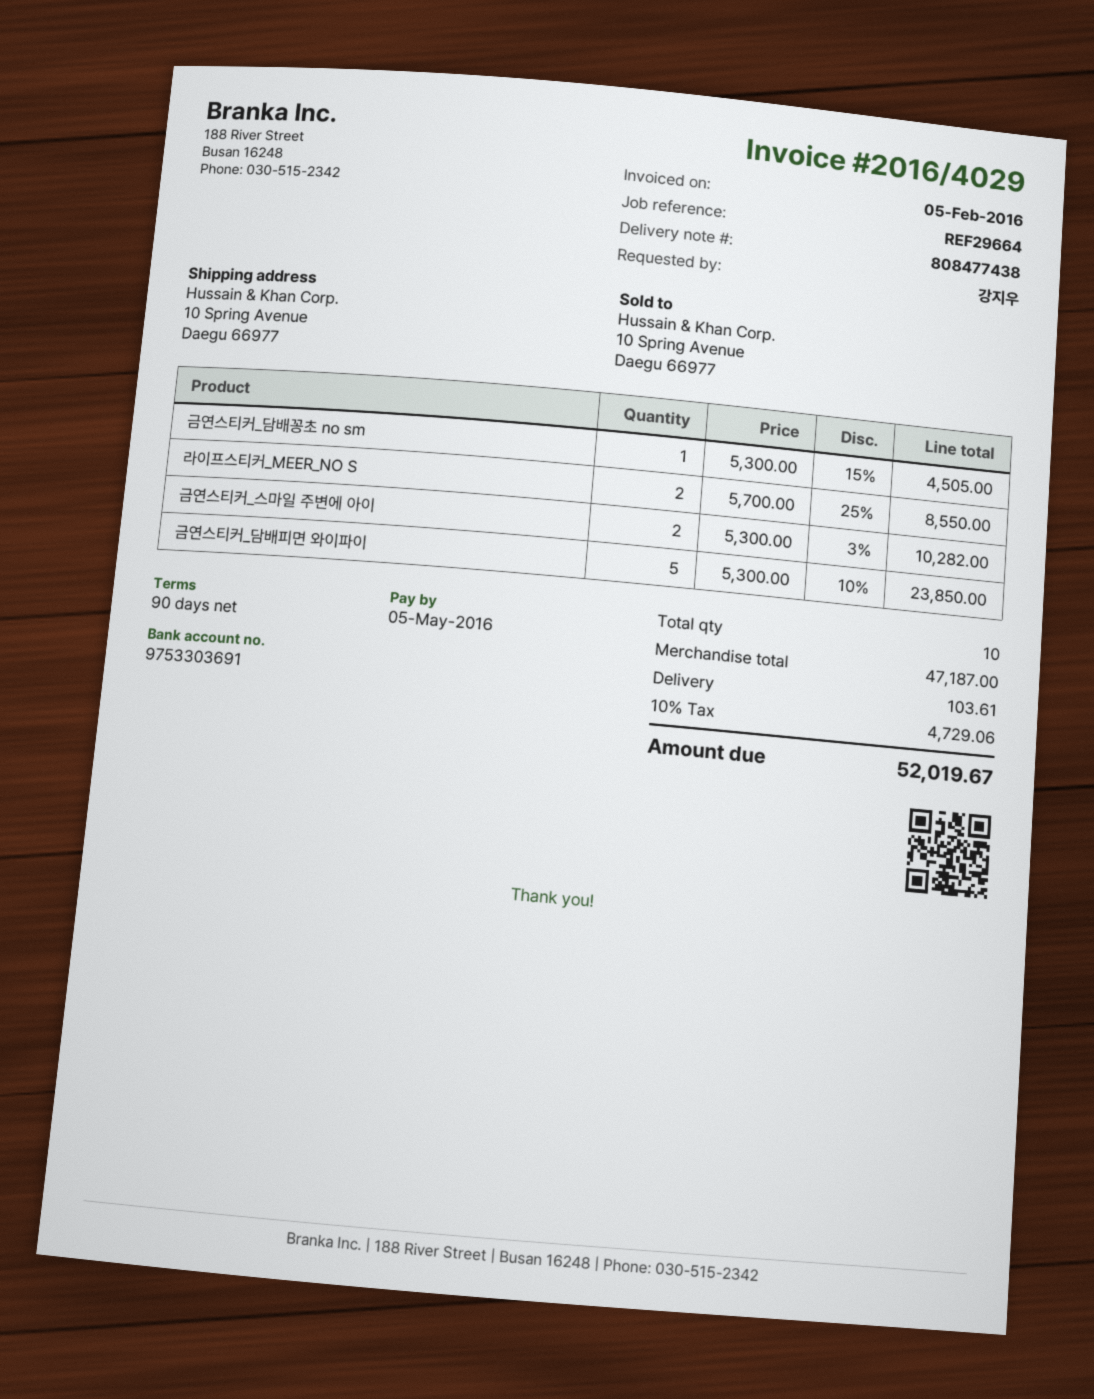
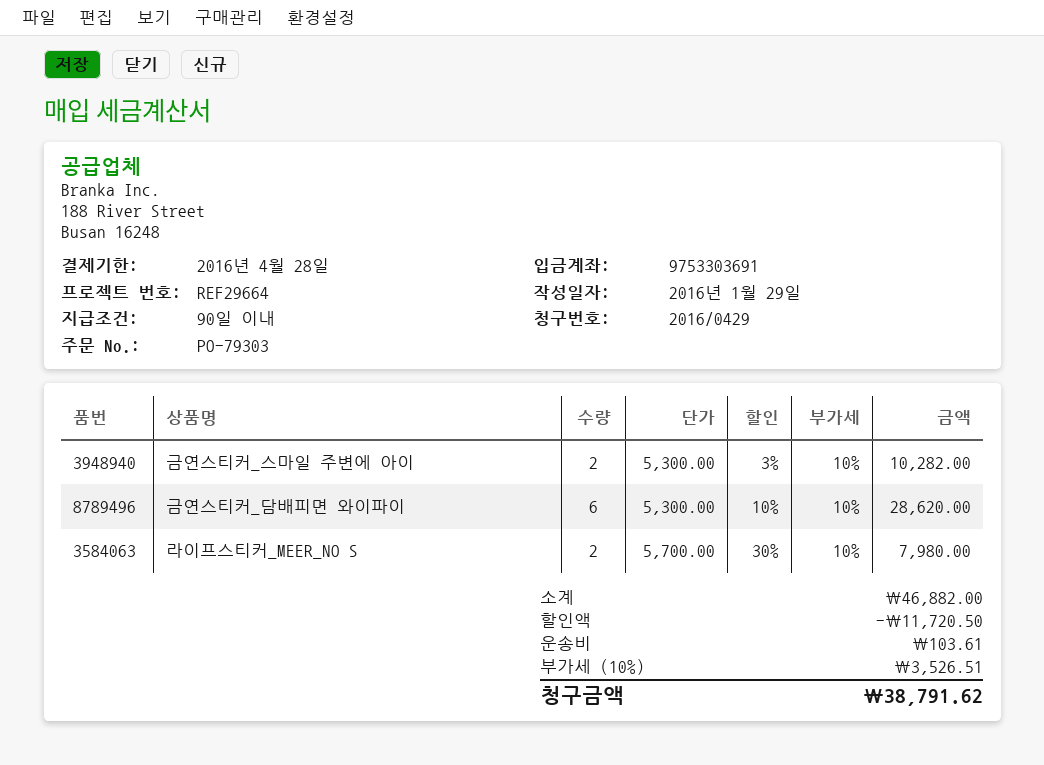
invoice number: 2016/4029 -> 2016/0429
invoice date: 2016-02-05 -> 2016-01-29
due date: 2016-05-05 -> 2016-04-28
금연스티커_담배꽁초 no sm: 1 x 5300.00 - 15% = 4505.00 -> none
라이프스티커_MEER_NO S: 2 x 5700.00 - 25% = 8550.00 -> 2 x 5700.00 - 30% = 7980.00
금연스티커_담배피면 와이파이: 5 x 5300.00 - 10% = 23850.00 -> 6 x 5300.00 - 10% = 28620.00
subtotal: 47187.00 -> 46882.00
discount: none -> 11720.50
tax: 10% = 4729.06 -> 10% = 3526.51
total: 52019.67 -> 38791.62

